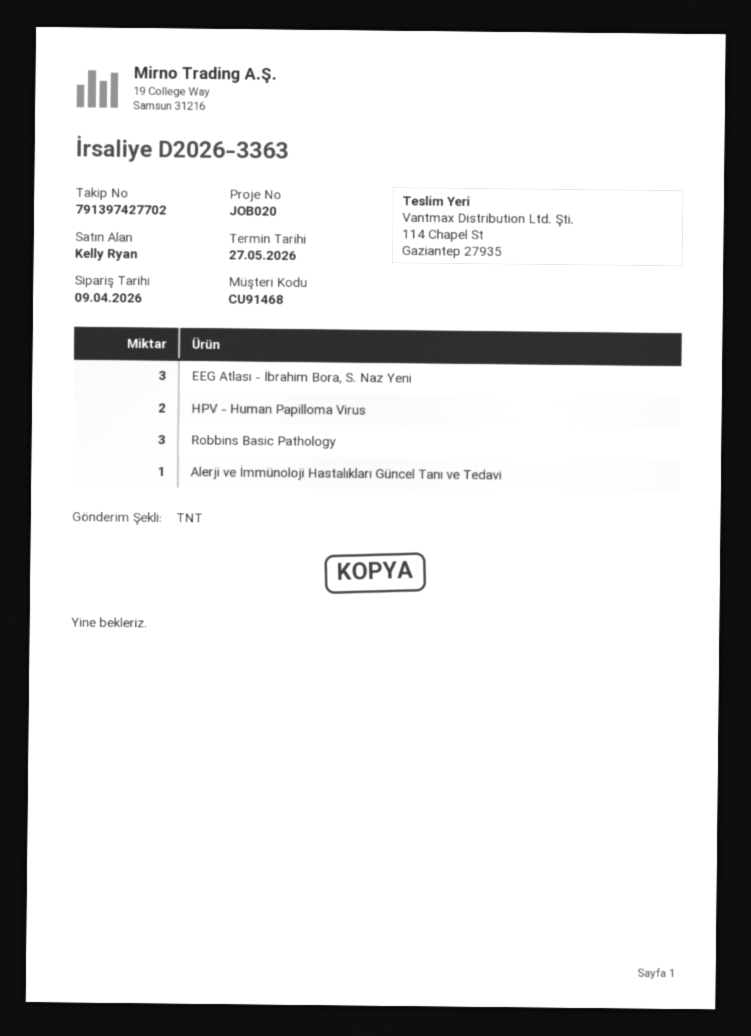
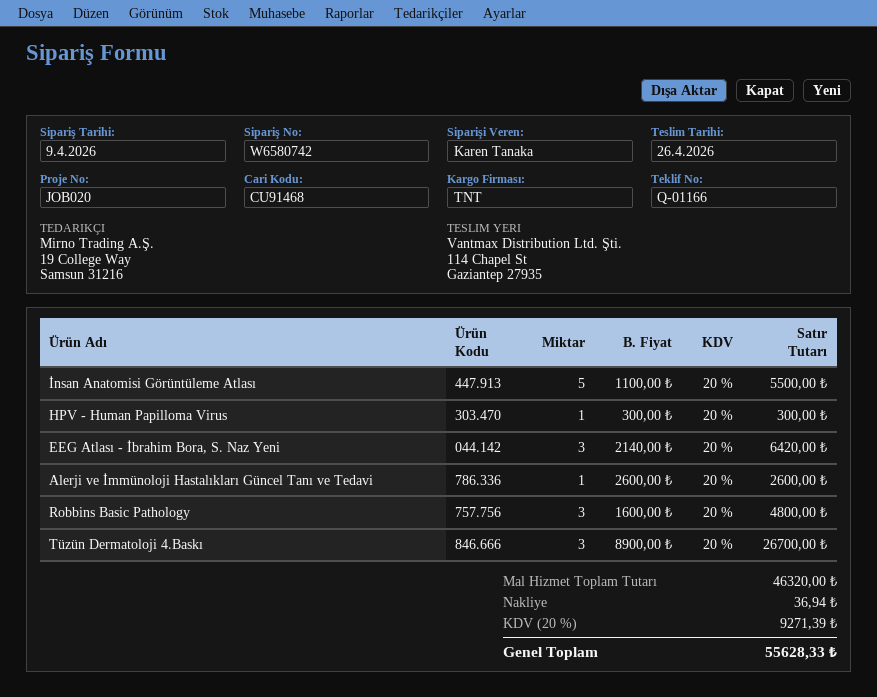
delivery date: 2026-05-27 -> 2026-04-26
ordered by: Kelly Ryan -> Karen Tanaka
HPV - Human Papilloma Virus: 2 -> 1
İnsan Anatomisi Görüntüleme Atlası: none -> 5
Tüzün Dermatoloji 4.Baskı: none -> 3

